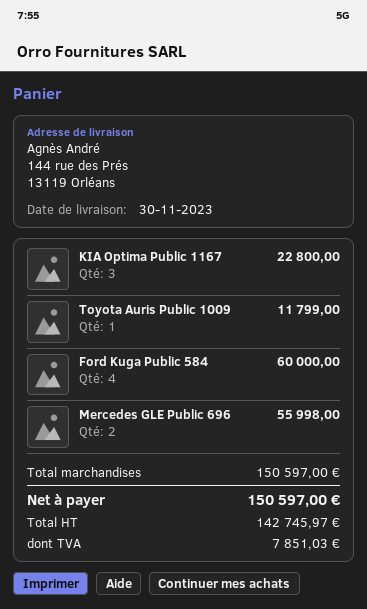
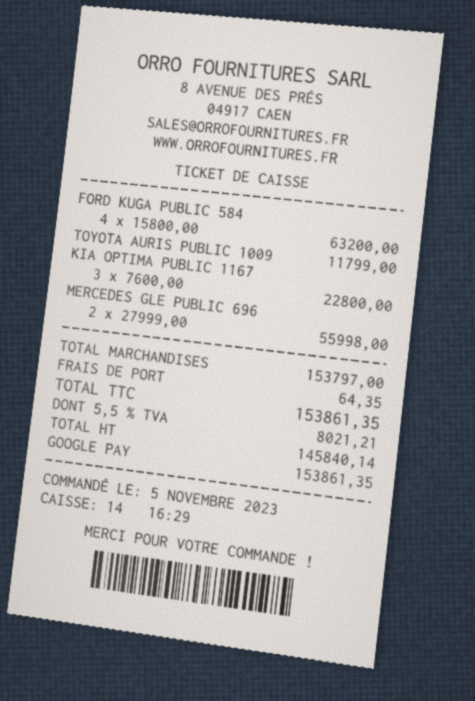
Ford Kuga Public 584: 4 for 60000.00 -> 4 for 63200.00
subtotal: 150597.00 -> 153797.00
shipping: none -> 64.35
net: 142745.97 -> 145840.14
tax: 7851.03 -> 8021.21
total: 150597.00 -> 153861.35

